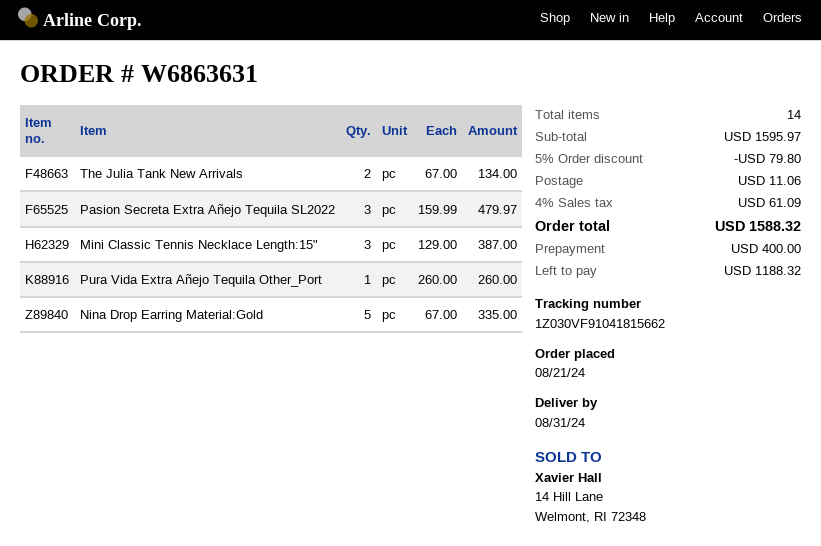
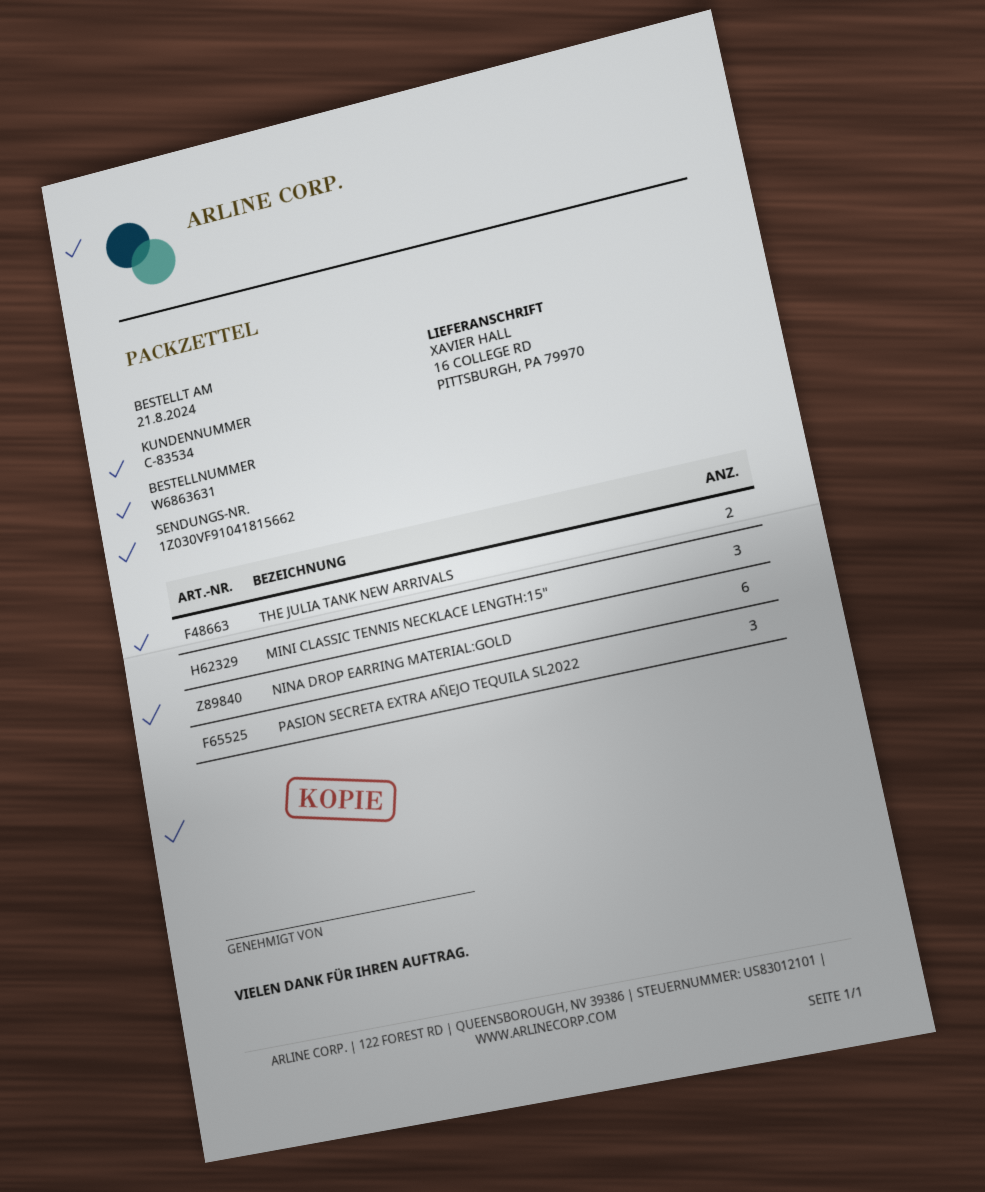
Pura Vida Extra Añejo Tequila Other_Port: 1 -> none
Nina Drop Earring Material:Gold: 5 -> 6

